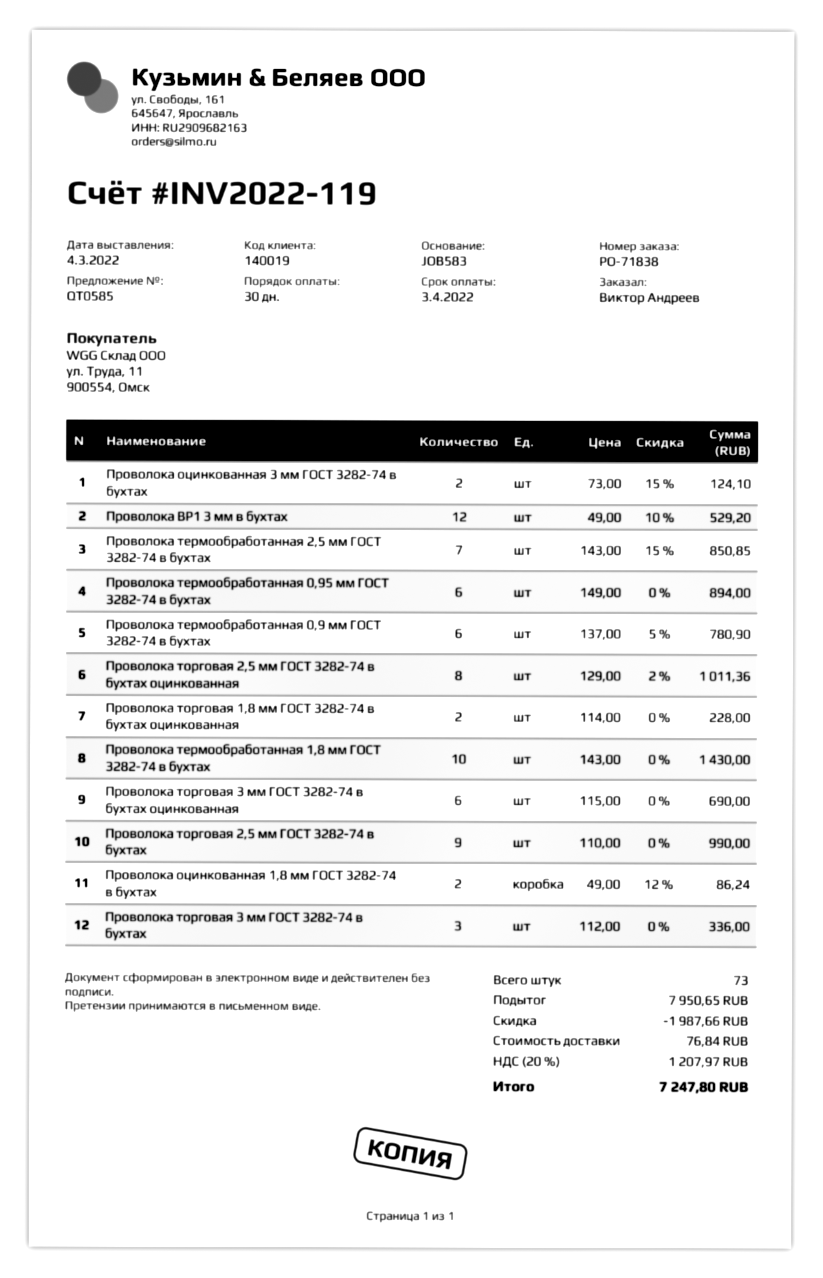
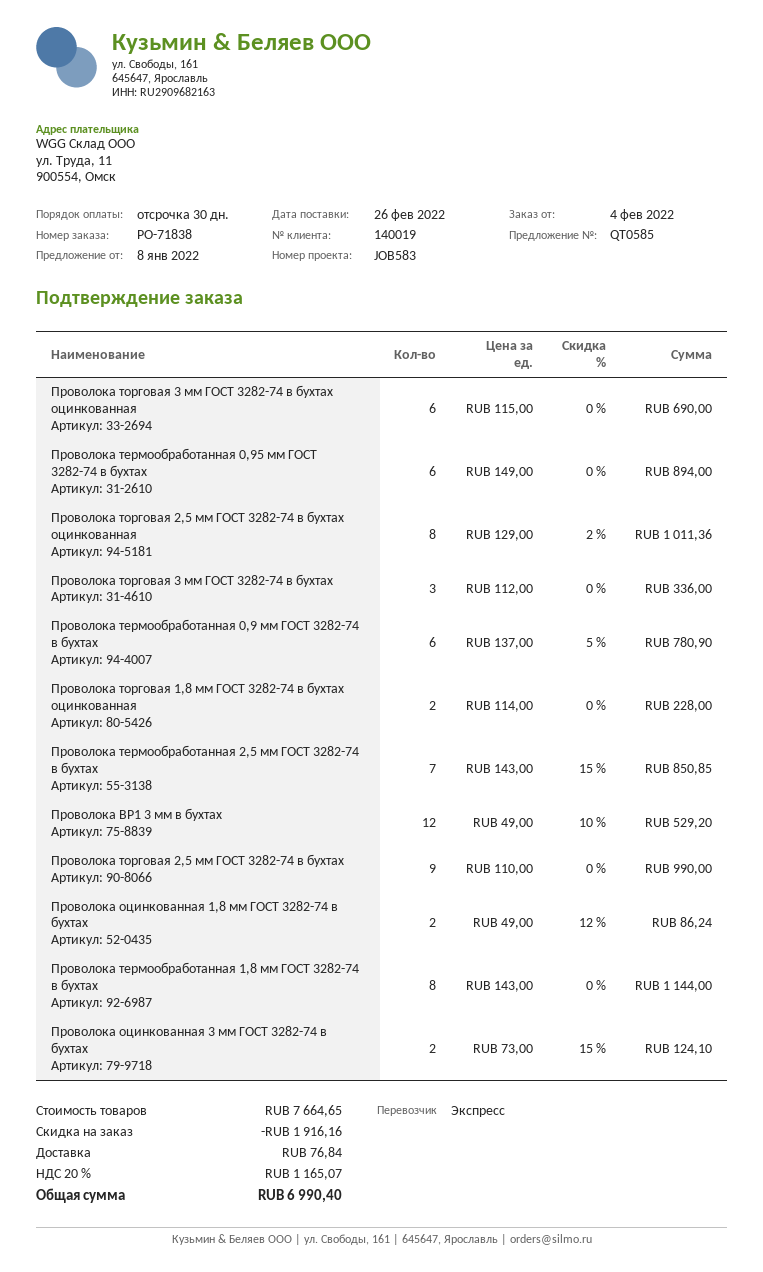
Проволока термообработанная 1,8 мм ГОСТ 3282-74 в бухтах: 10 x 143.00 = 1430.00 -> 8 x 143.00 = 1144.00
subtotal: 7950.65 -> 7664.65
discount: 1987.66 -> 1916.16
tax: 20% = 1207.97 -> 20% = 1165.07
total: 7247.80 -> 6990.40

